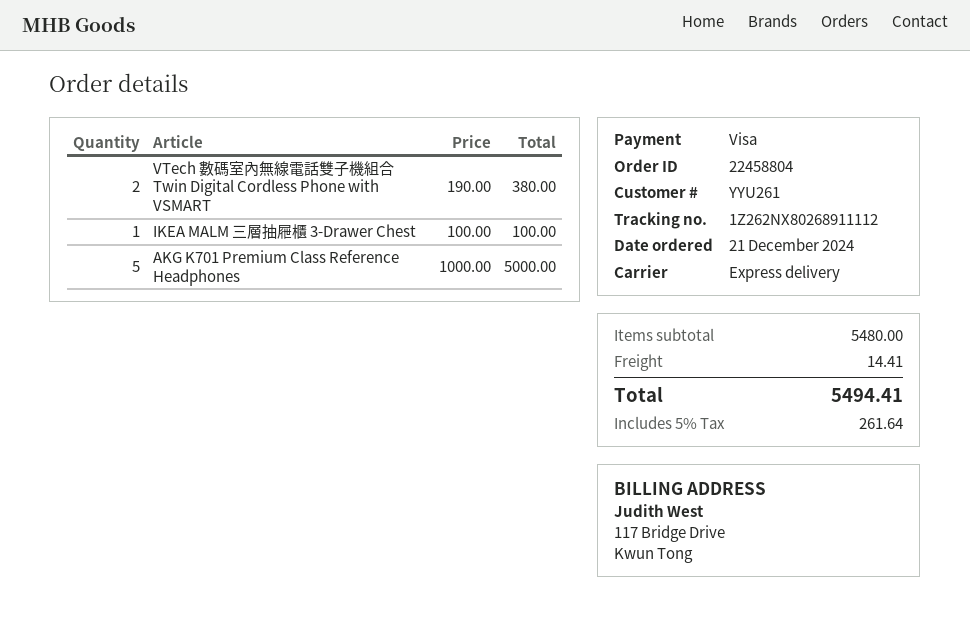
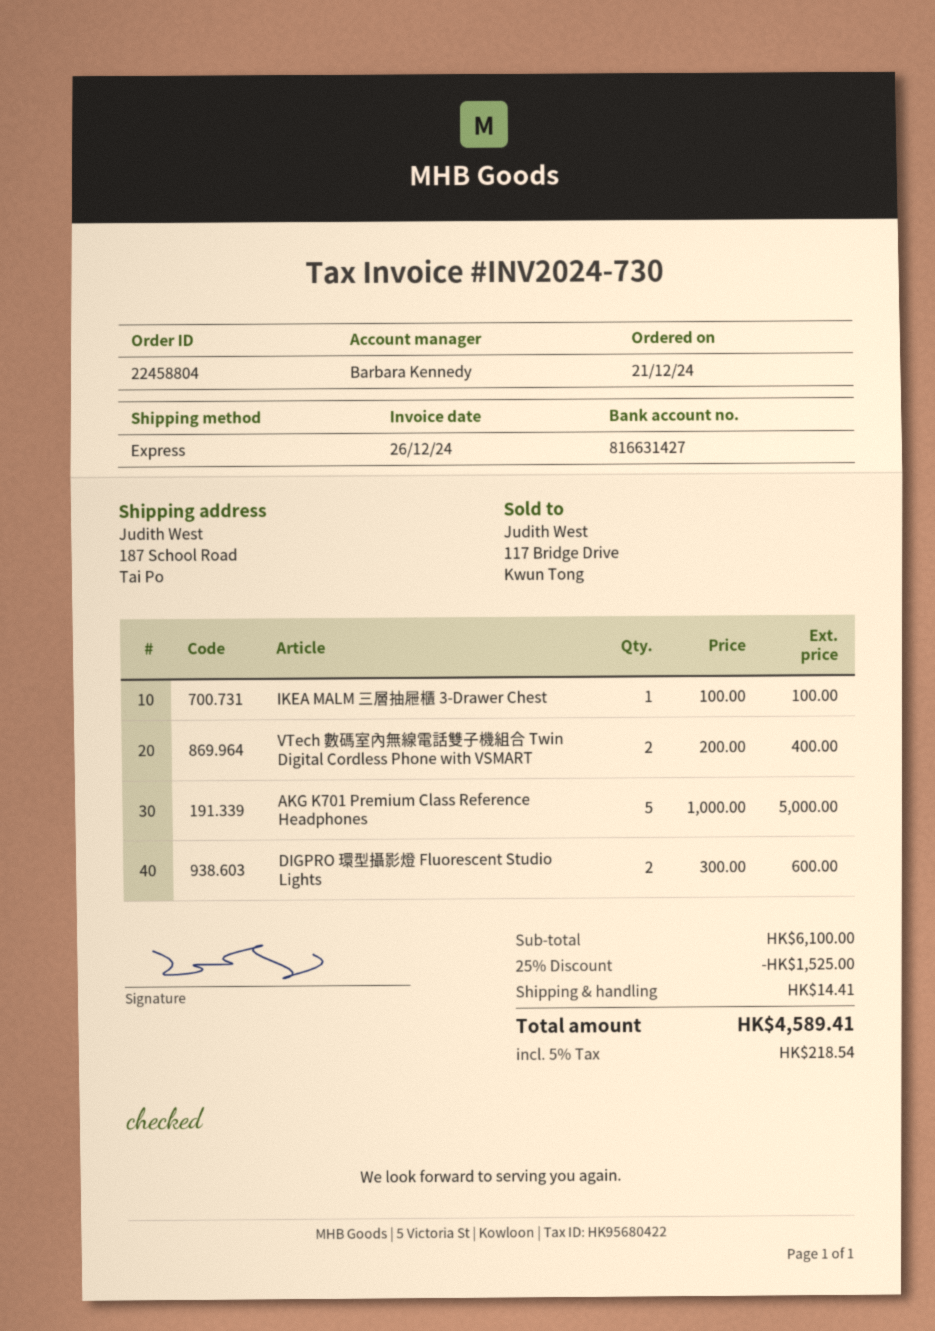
VTech 數碼室內無線電話雙子機組合 Twin Digital Cordless Phone with VSMART: 2 x 190.00 = 380.00 -> 2 x 200.00 = 400.00
DIGPRO 環型攝影燈 Fluorescent Studio Lights: none -> 2 x 300.00 = 600.00
subtotal: 5480.00 -> 6100.00
discount: none -> 25% = 1525.00
tax: 5% = 261.64 -> 5% = 218.54
total: 5494.41 -> 4589.41

